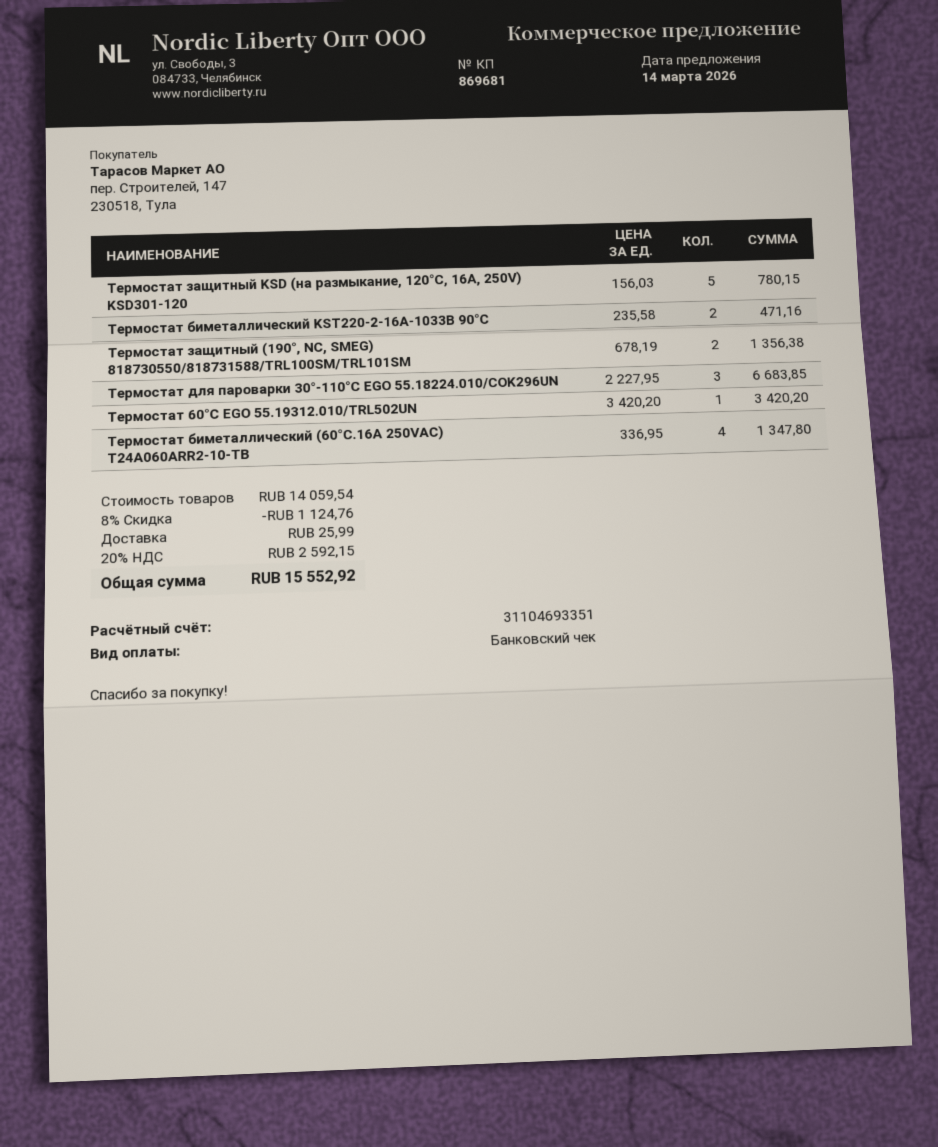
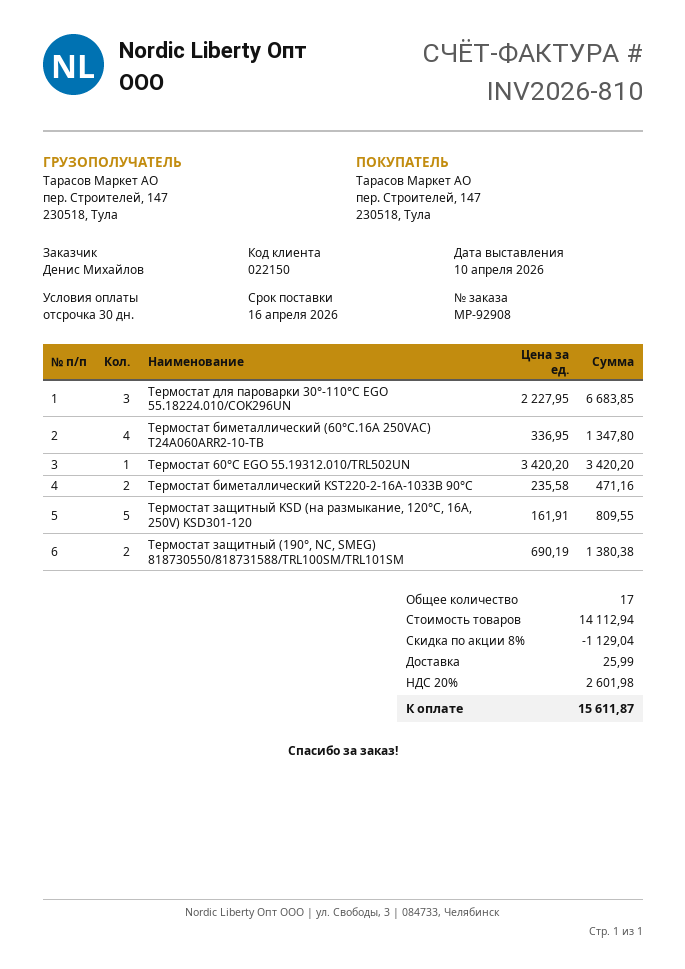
Термостат защитный KSD (на размыкание, 120°С, 16A, 250V) KSD301-120: 5 x 156.03 = 780.15 -> 5 x 161.91 = 809.55
Термостат защитный (190°, NC, SMEG) 818730550/818731588/TRL100SM/TRL101SM: 2 x 678.19 = 1356.38 -> 2 x 690.19 = 1380.38
subtotal: 14059.54 -> 14112.94
discount: 8% = 1124.76 -> 8% = 1129.04
tax: 20% = 2592.15 -> 20% = 2601.98
total: 15552.92 -> 15611.87

